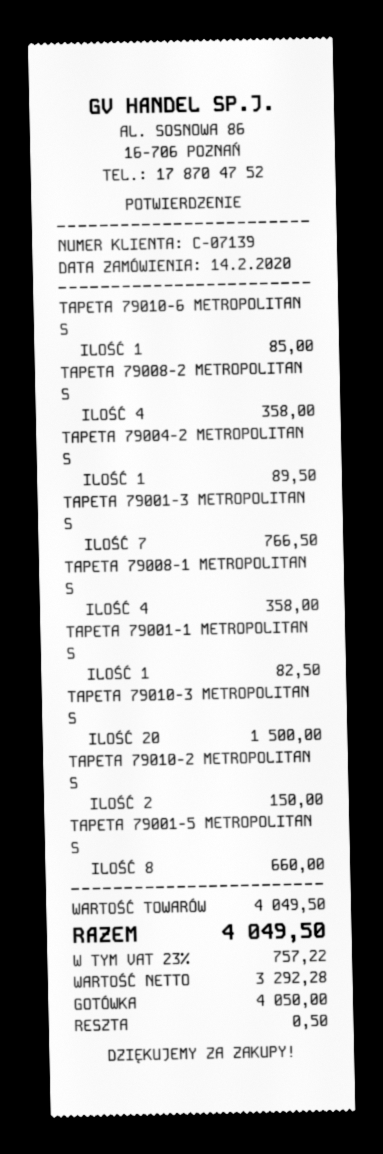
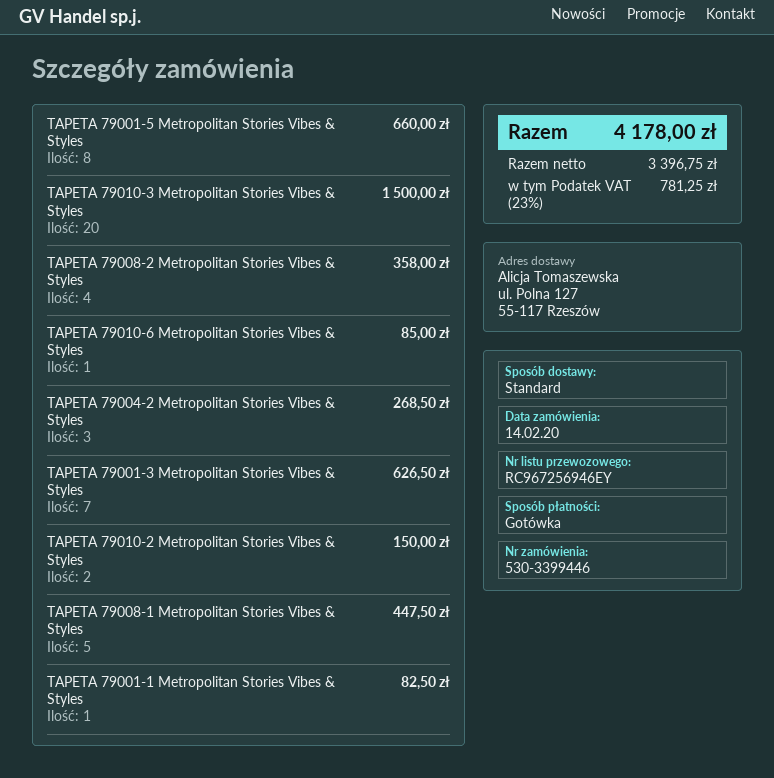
TAPETA 79004-2 METROPOLITAN S: 1 for 89.50 -> 3 for 268.50
TAPETA 79001-3 METROPOLITAN S: 7 for 766.50 -> 7 for 626.50
TAPETA 79008-1 METROPOLITAN S: 4 for 358.00 -> 5 for 447.50
net: 3292.28 -> 3396.75
tax: 23% = 757.22 -> 23% = 781.25
total: 4049.50 -> 4178.00

